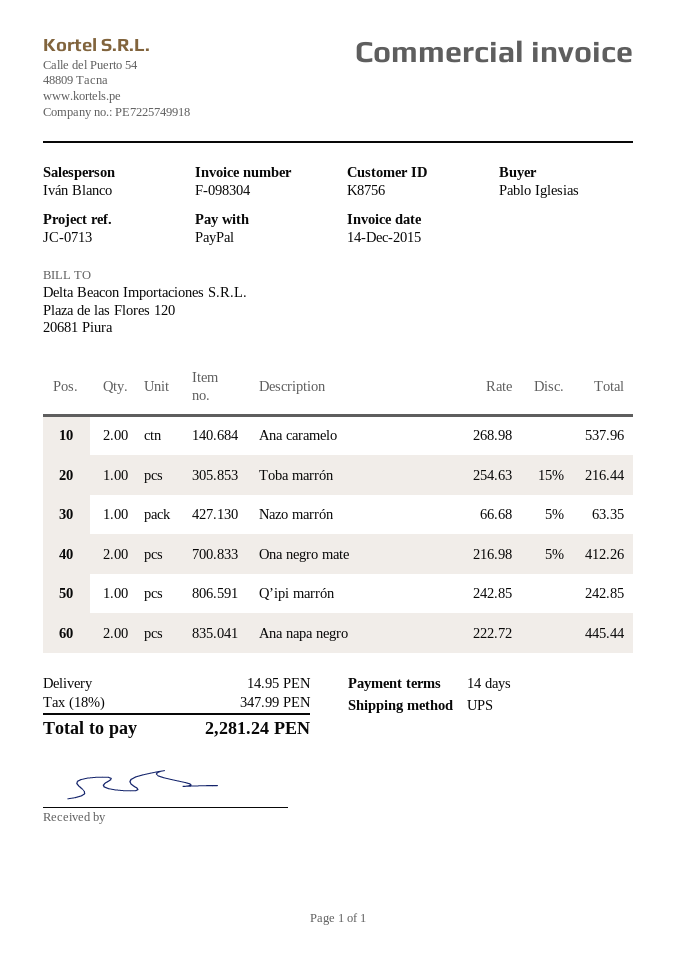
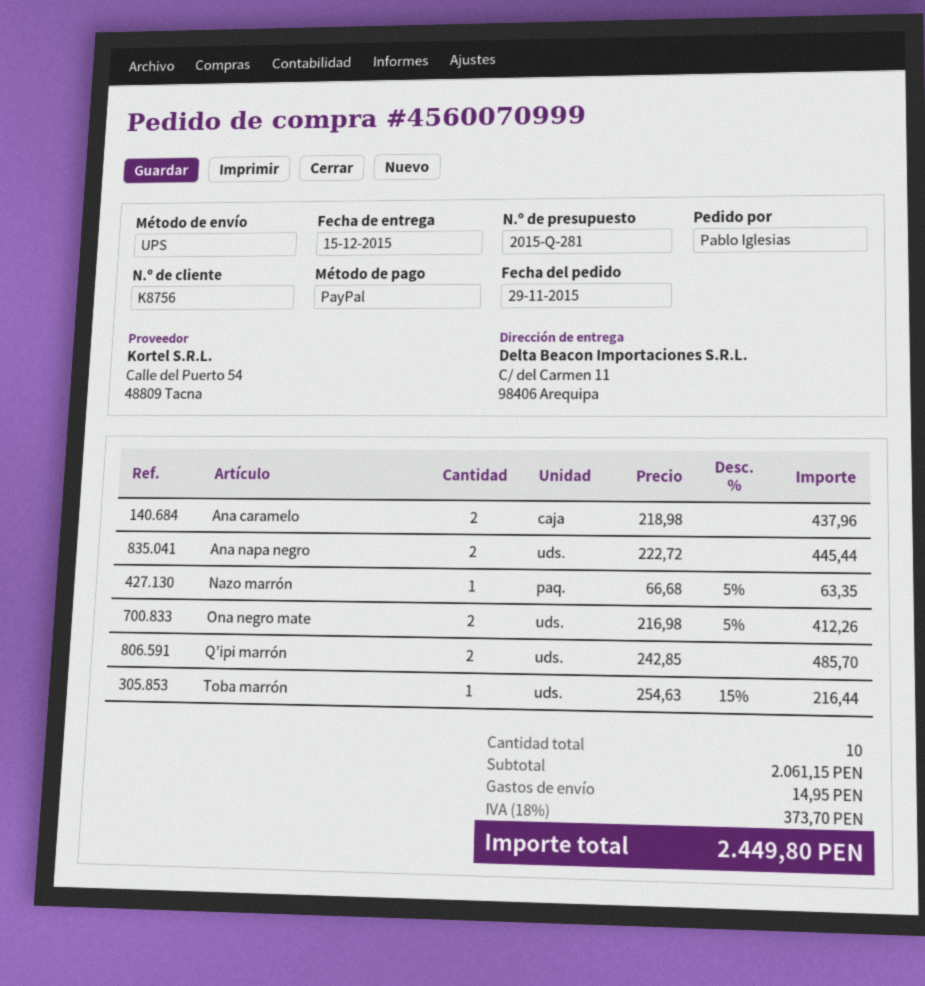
Ana caramelo: 2 x 268.98 = 537.96 -> 2 x 218.98 = 437.96
Q’ipi marrón: 1 x 242.85 = 242.85 -> 2 x 242.85 = 485.70
tax: 18% = 347.99 -> 18% = 373.70
total: 2281.24 -> 2449.80

